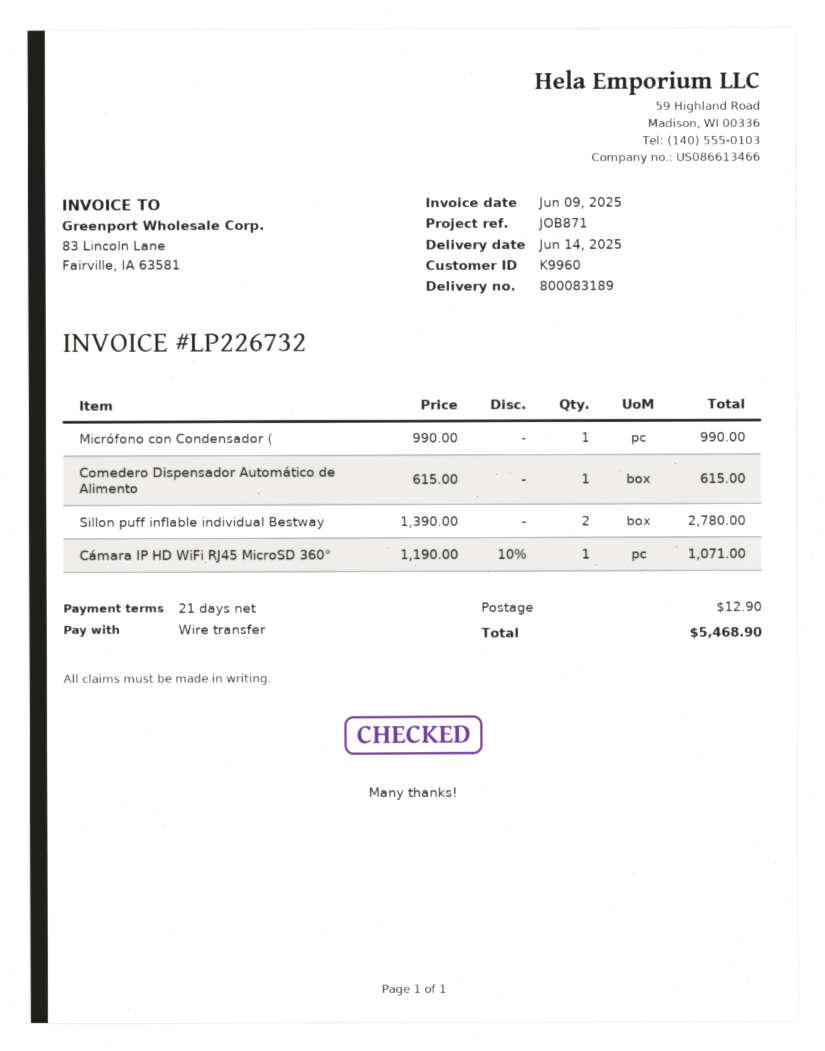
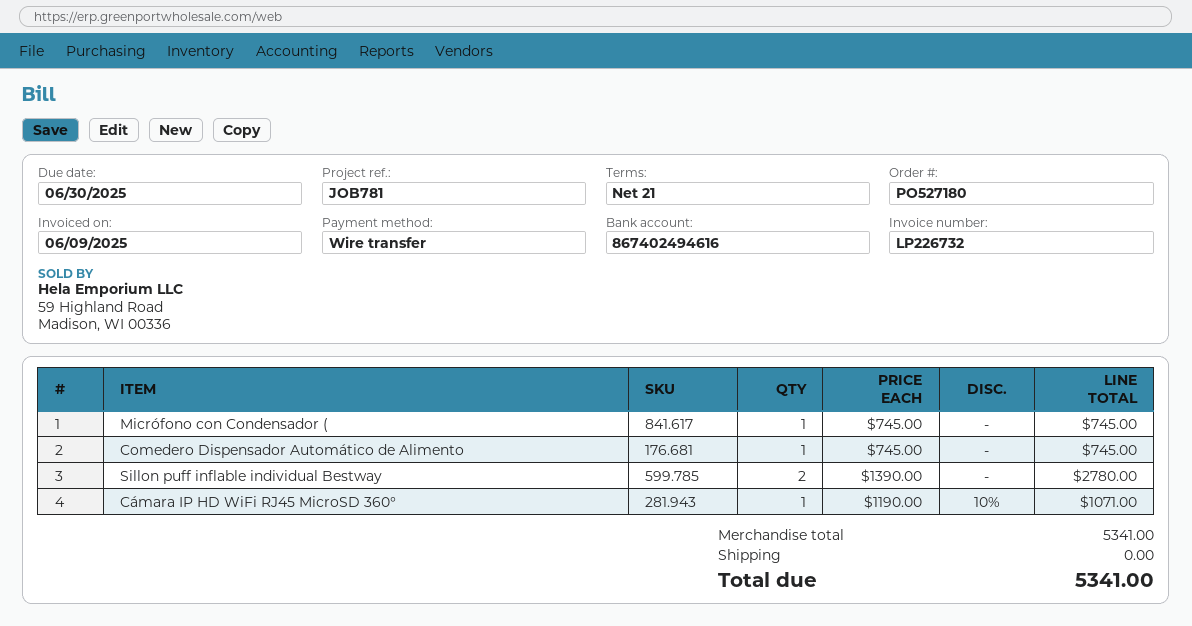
reference: JOB871 -> JOB781
Micrófono con Condensador (: 1 x 990.00 = 990.00 -> 1 x 745.00 = 745.00
Comedero Dispensador Automático de Alimento: 1 x 615.00 = 615.00 -> 1 x 745.00 = 745.00
shipping: 12.90 -> 0.00
total: 5468.90 -> 5341.00

